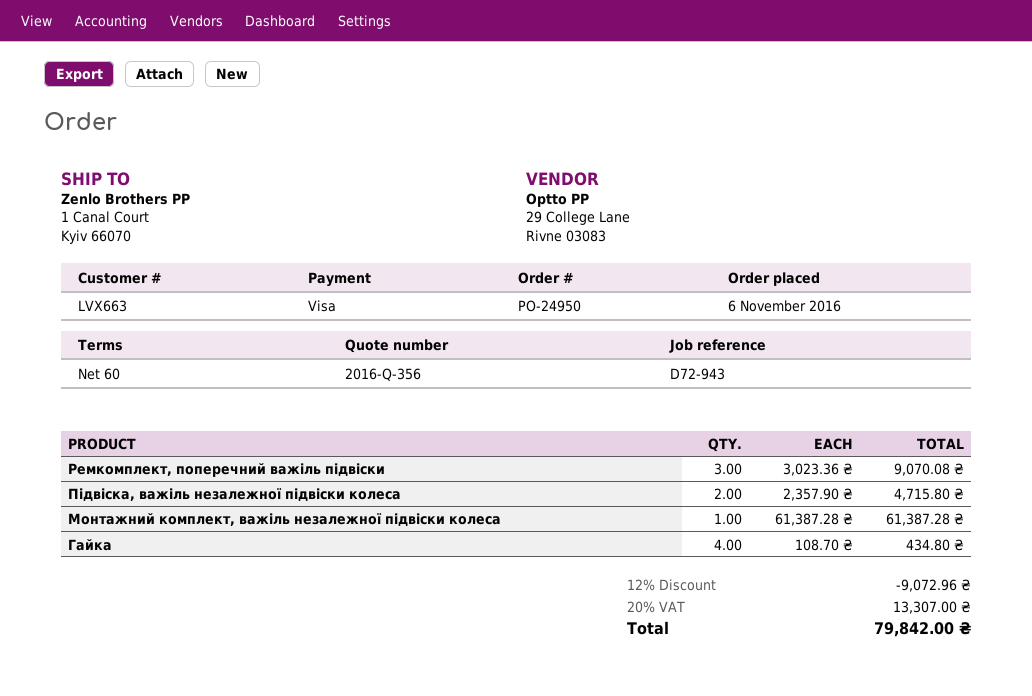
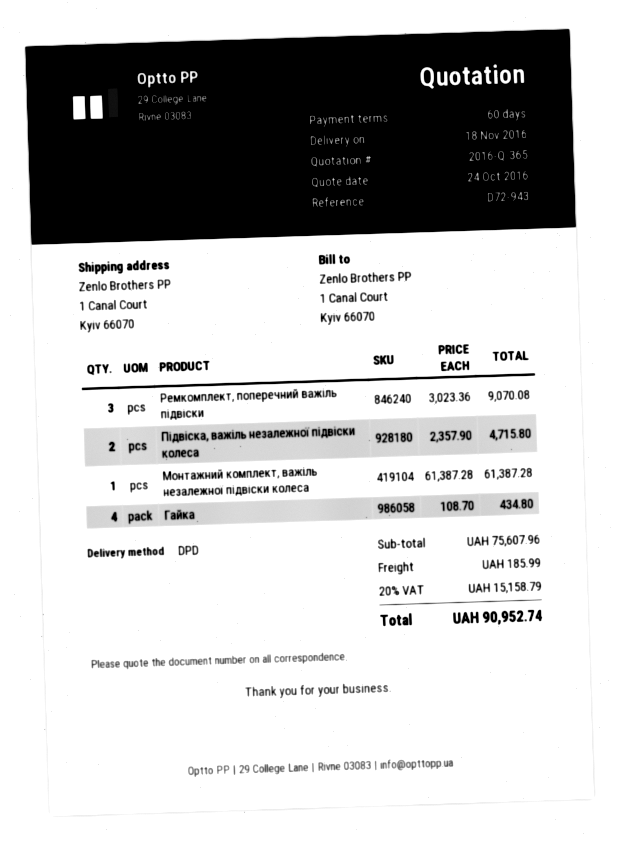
quote number: 2016-Q-356 -> 2016-Q-365
discount: 12% = 9072.96 -> none
shipping: none -> 185.99
tax: 20% = 13307.00 -> 20% = 15158.79
total: 79842.00 -> 90952.74

